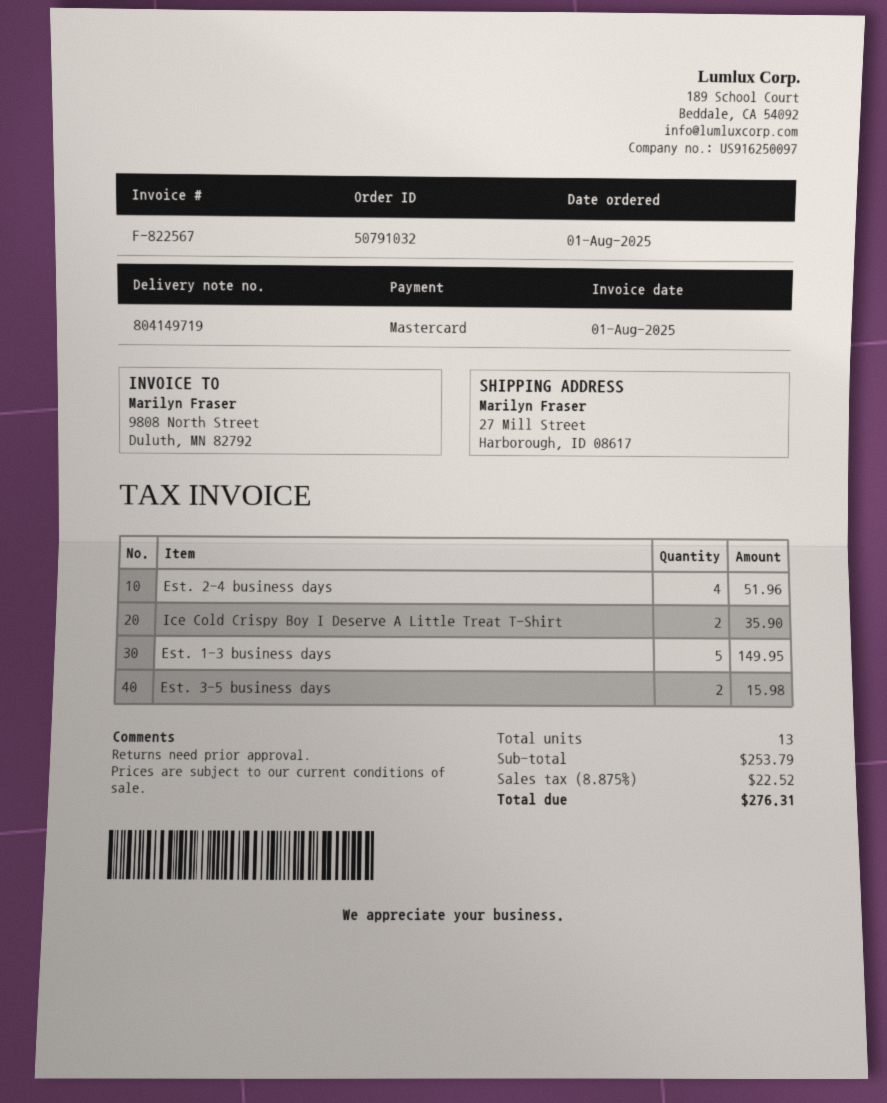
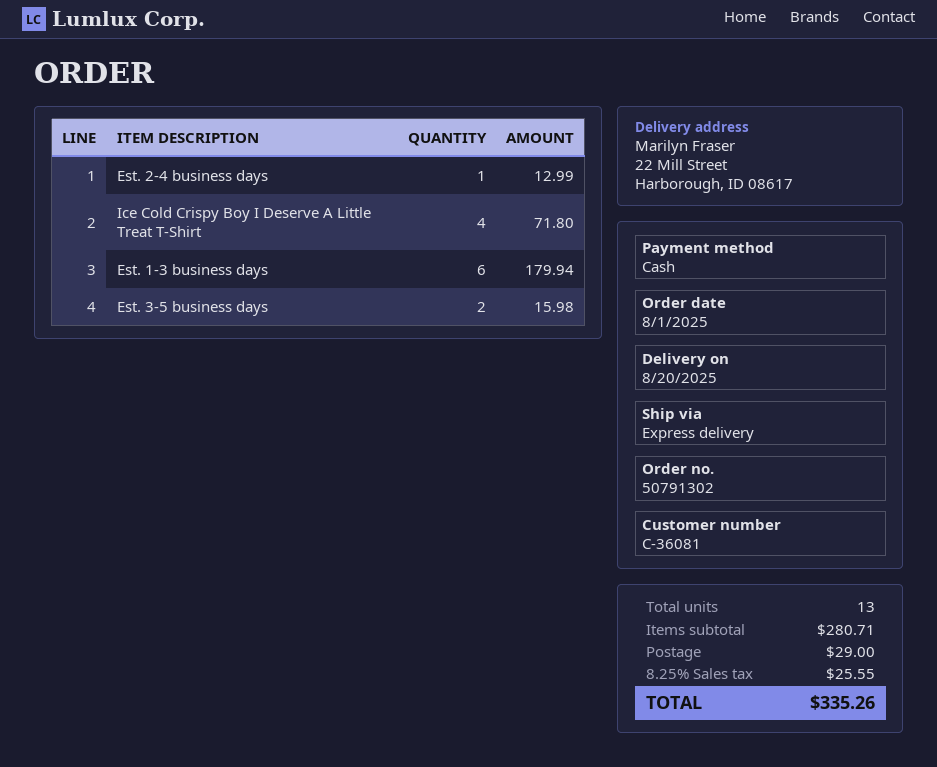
order number: 50791032 -> 50791302
payment method: Mastercard -> cash
ship to: 27 Mill Street, Harborough, ID 08617 -> 22 Mill Street, Harborough, ID 08617
Est. 2-4 business days: 4 for 51.96 -> 1 for 12.99
Ice Cold Crispy Boy I Deserve A Little Treat T-Shirt: 2 for 35.90 -> 4 for 71.80
Est. 1-3 business days: 5 for 149.95 -> 6 for 179.94
subtotal: 253.79 -> 280.71
shipping: none -> 29.00
tax: 8.875% = 22.52 -> 8.25% = 25.55
total: 276.31 -> 335.26

